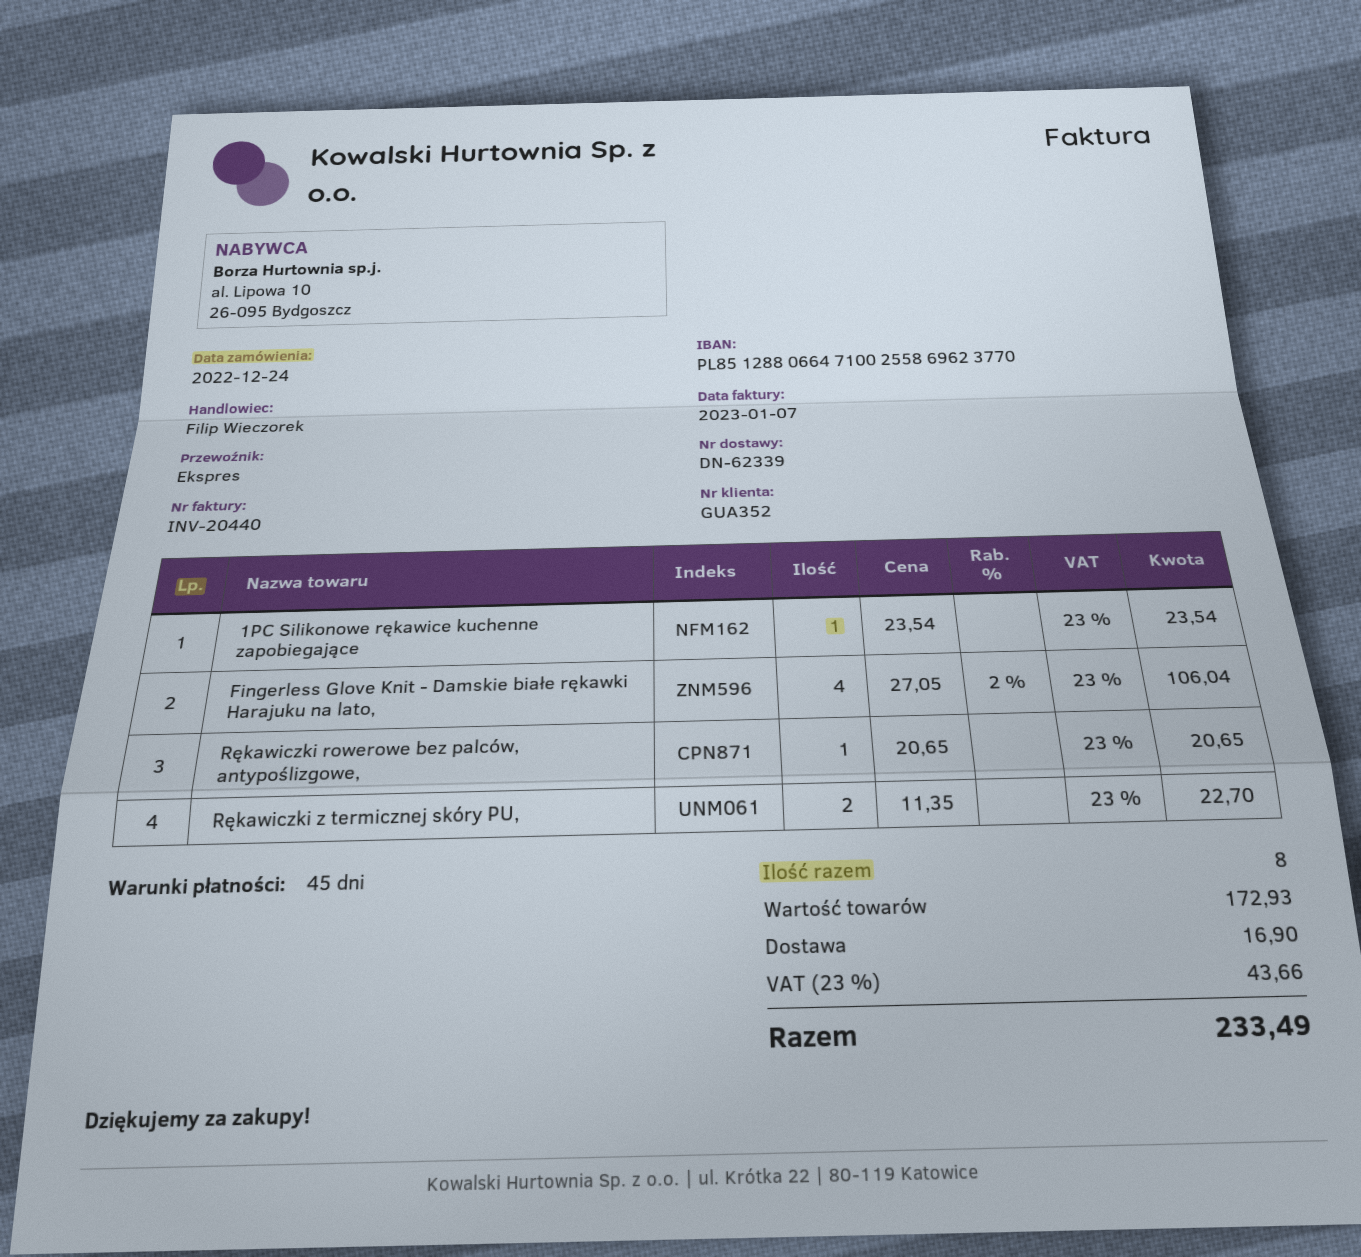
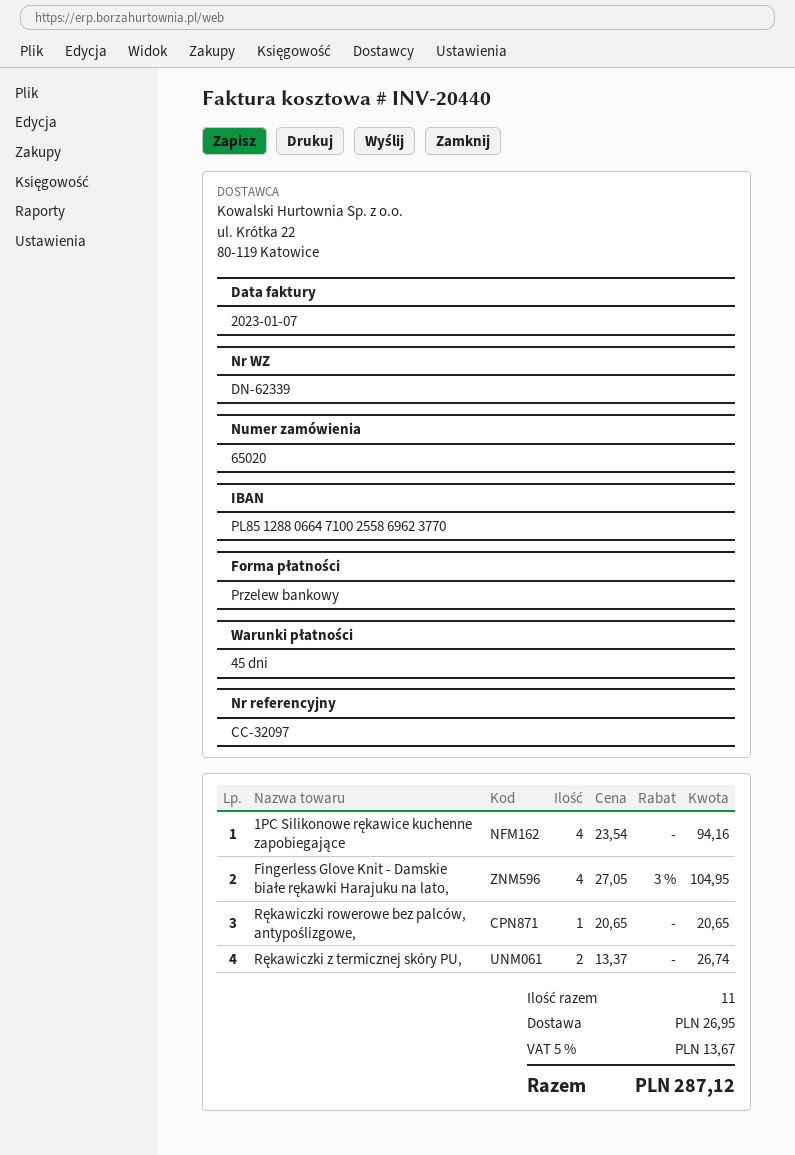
1PC Silikonowe rękawice kuchenne zapobiegające: 1 x 23.54 = 23.54 -> 4 x 23.54 = 94.16
Fingerless Glove Knit - Damskie białe rękawki Harajuku na lato,: 4 x 27.05 - 2% = 106.04 -> 4 x 27.05 - 3% = 104.95
Rękawiczki z termicznej skóry PU,: 2 x 11.35 = 22.70 -> 2 x 13.37 = 26.74
total quantity: 8 -> 11
shipping: 16.90 -> 26.95
tax: 23% = 43.66 -> 5% = 13.67
total: 233.49 -> 287.12

